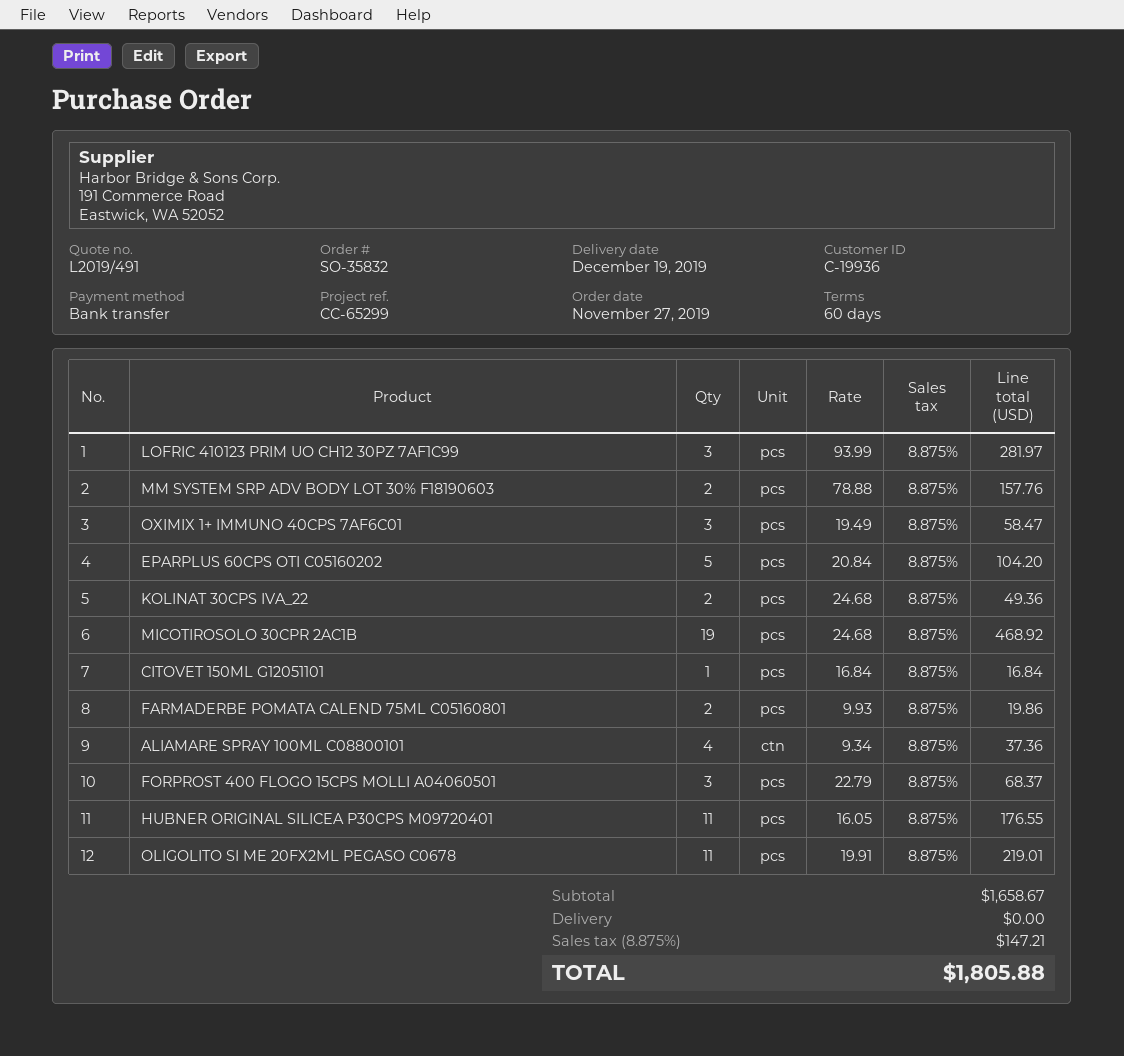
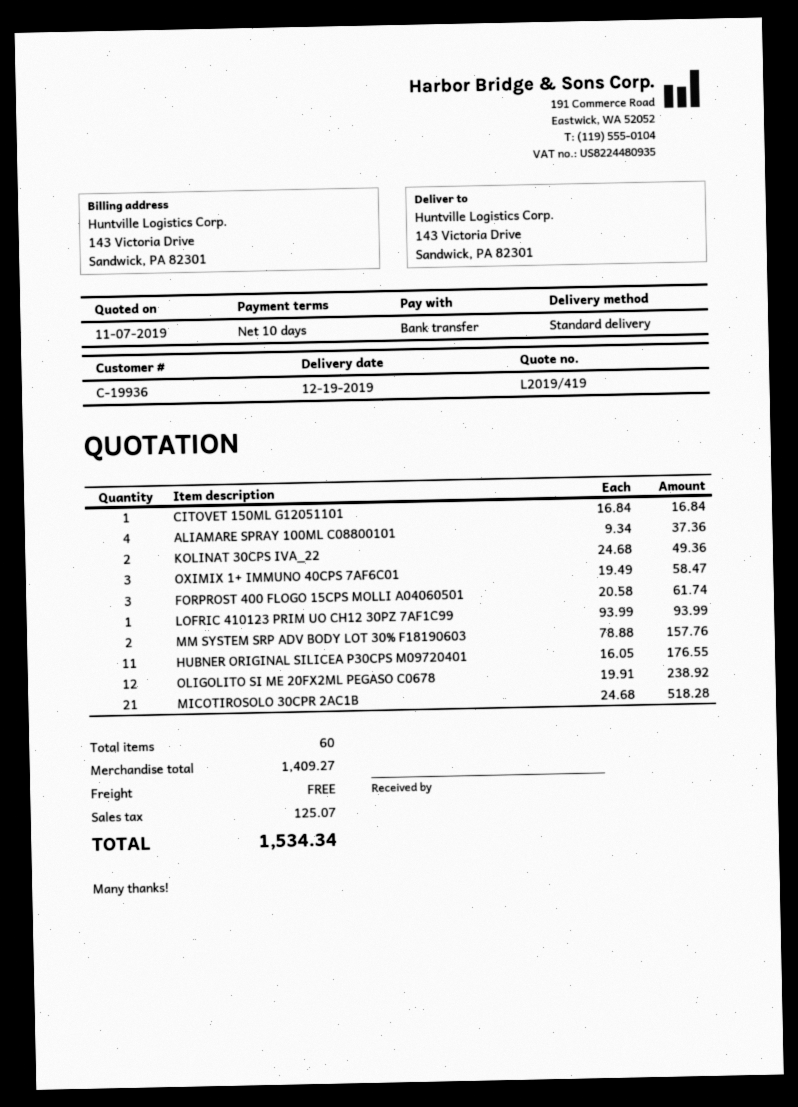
quote number: L2019/491 -> L2019/419
payment terms: 60 days -> 10 days
LOFRIC 410123 PRIM UO CH12 30PZ 7AF1C99: 3 x 93.99 = 281.97 -> 1 x 93.99 = 93.99
EPARPLUS 60CPS OTI C05160202: 5 x 20.84 = 104.20 -> none
MICOTIROSOLO 30CPR 2AC1B: 19 x 24.68 = 468.92 -> 21 x 24.68 = 518.28
FARMADERBE POMATA CALEND 75ML C05160801: 2 x 9.93 = 19.86 -> none
FORPROST 400 FLOGO 15CPS MOLLI A04060501: 3 x 22.79 = 68.37 -> 3 x 20.58 = 61.74
OLIGOLITO SI ME 20FX2ML PEGASO C0678: 11 x 19.91 = 219.01 -> 12 x 19.91 = 238.92
subtotal: 1658.67 -> 1409.27
tax: 147.21 -> 125.07
total: 1805.88 -> 1534.34

